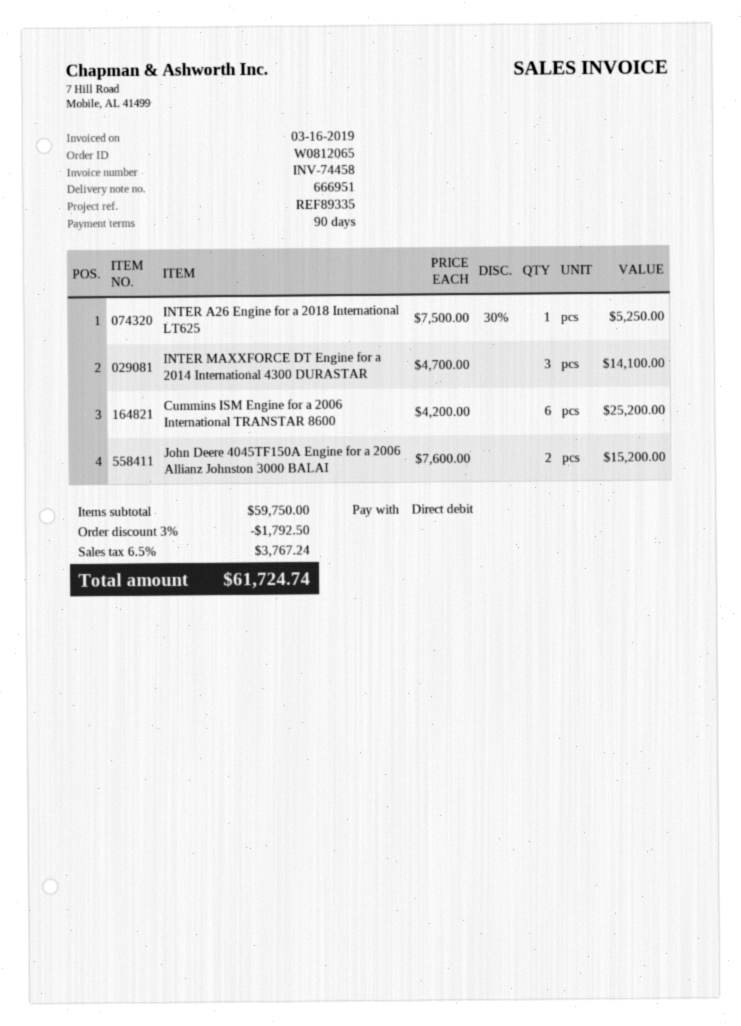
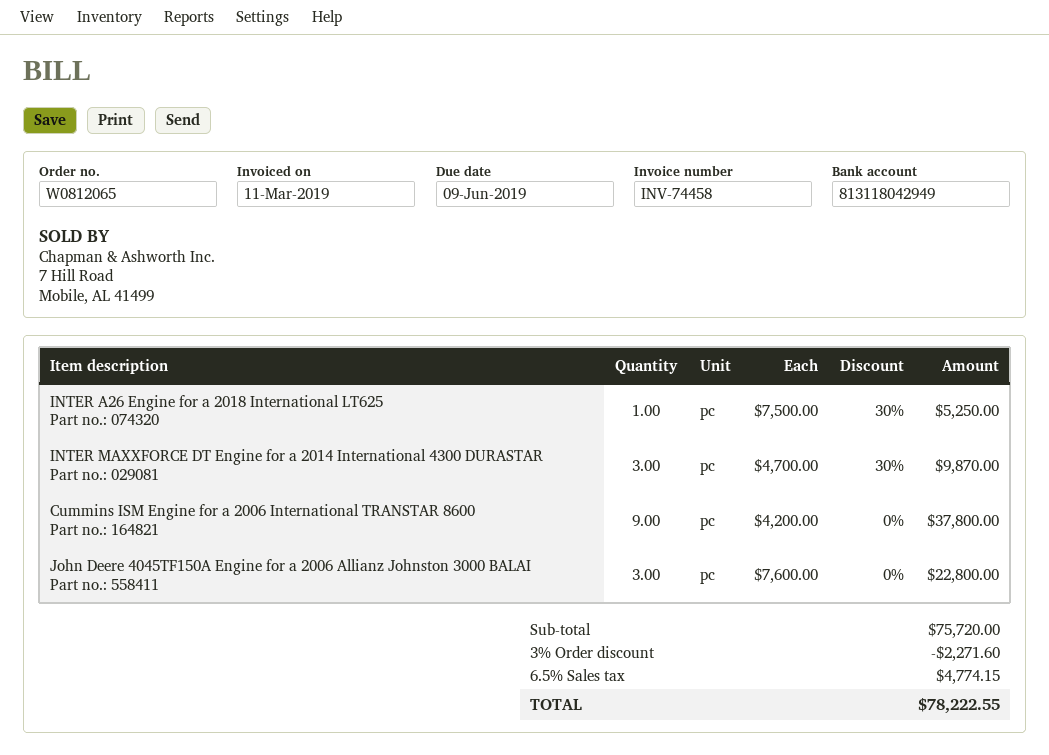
invoice date: 2019-03-16 -> 2019-03-11
INTER MAXXFORCE DT Engine for a 2014 International 4300 DURASTAR: 3 x 4700.00 = 14100.00 -> 3 x 4700.00 - 30% = 9870.00
Cummins ISM Engine for a 2006 International TRANSTAR 8600: 6 x 4200.00 = 25200.00 -> 9 x 4200.00 = 37800.00
John Deere 4045TF150A Engine for a 2006 Allianz Johnston 3000 BALAI: 2 x 7600.00 = 15200.00 -> 3 x 7600.00 = 22800.00
subtotal: 59750.00 -> 75720.00
discount: 3% = 1792.50 -> 3% = 2271.60
tax: 6.5% = 3767.24 -> 6.5% = 4774.15
total: 61724.74 -> 78222.55

